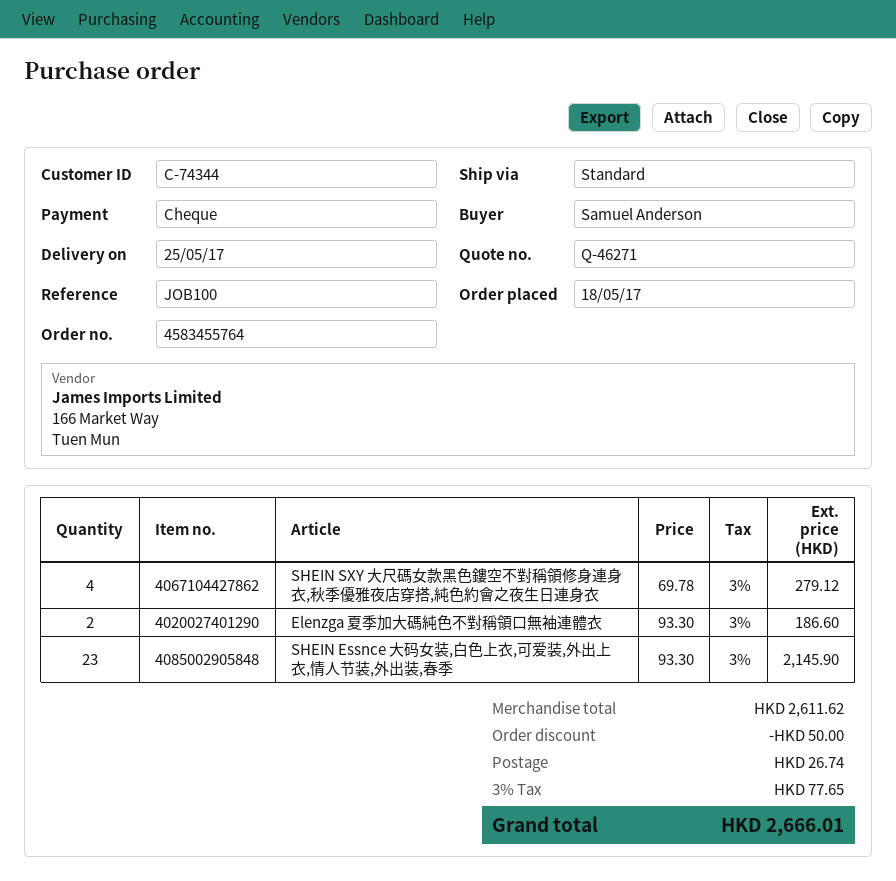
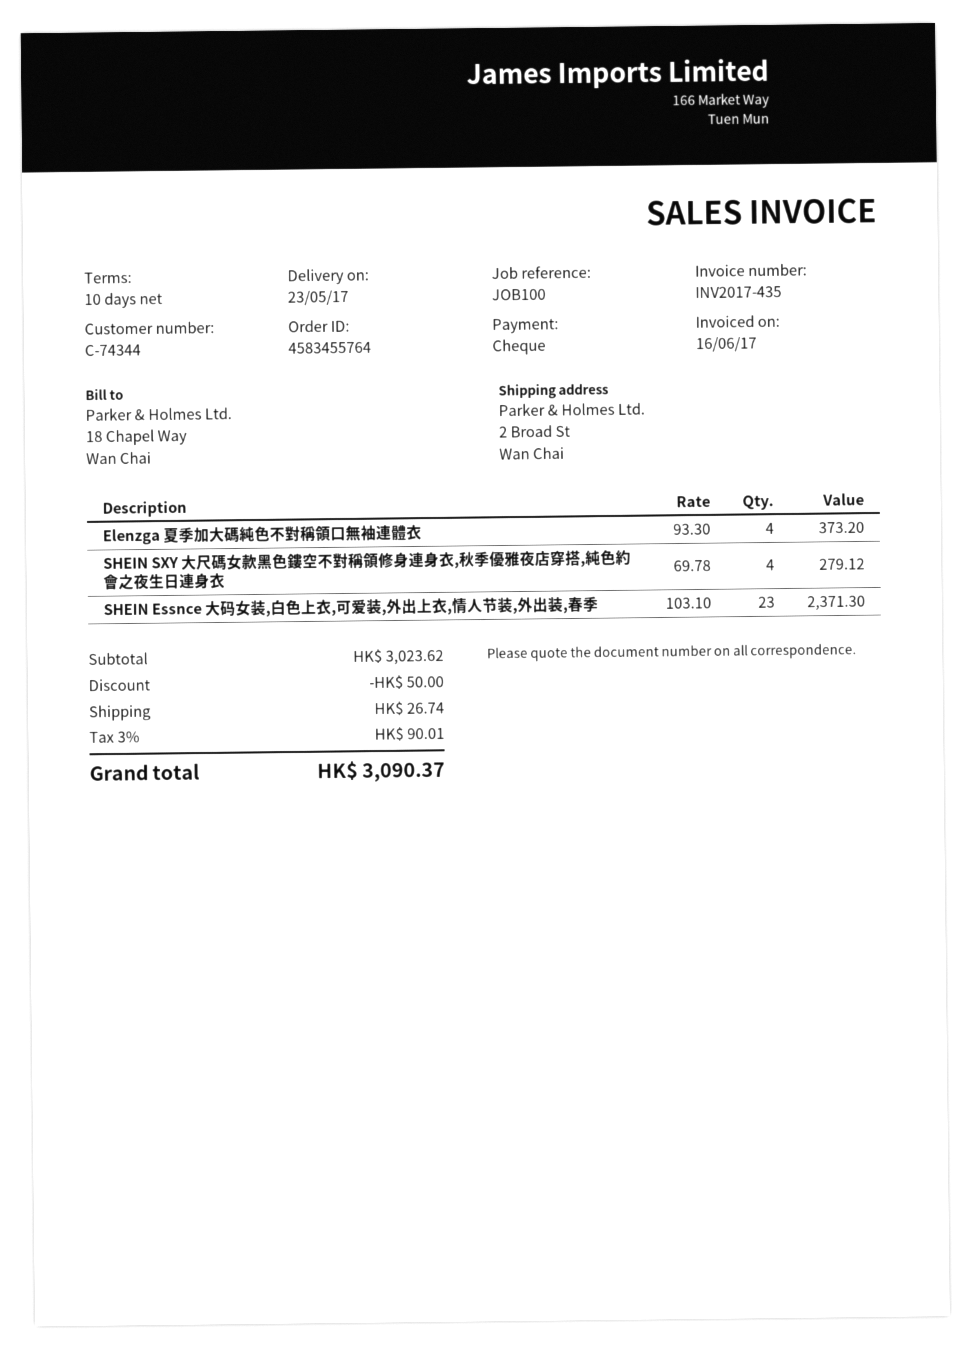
delivery date: 2017-05-25 -> 2017-05-23
Elenzga 夏季加大碼純色不對稱領口無袖連體衣: 2 x 93.30 = 186.60 -> 4 x 93.30 = 373.20
SHEIN Essnce 大码女装,白色上衣,可爱装,外出上衣,情人节装,外出装,春季: 23 x 93.30 = 2145.90 -> 23 x 103.10 = 2371.30
subtotal: 2611.62 -> 3023.62
tax: 3% = 77.65 -> 3% = 90.01
total: 2666.01 -> 3090.37

